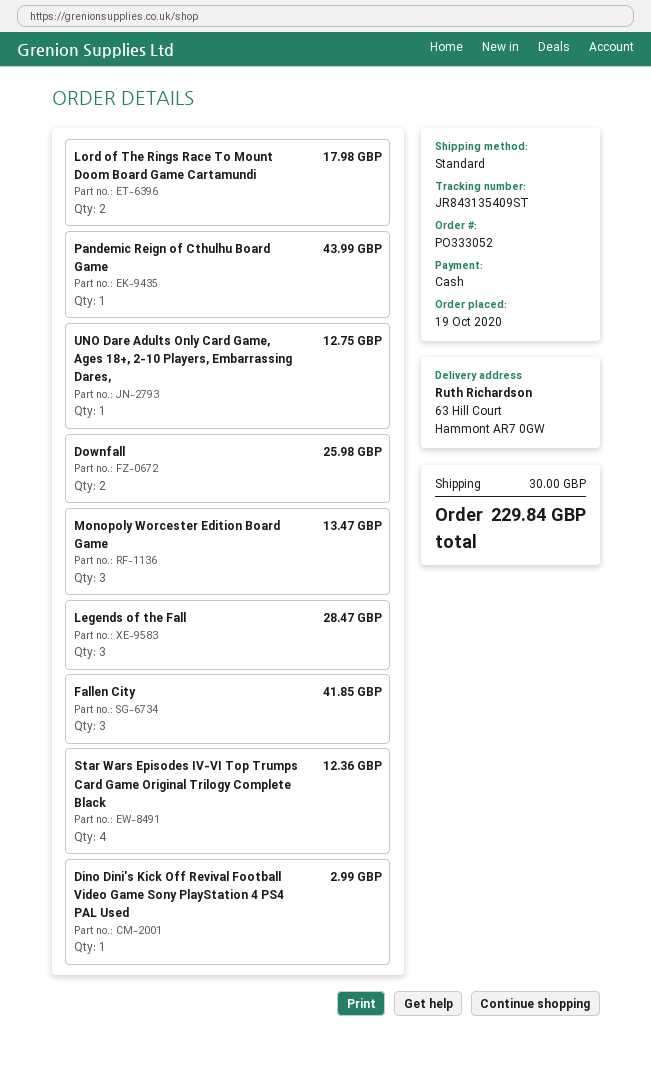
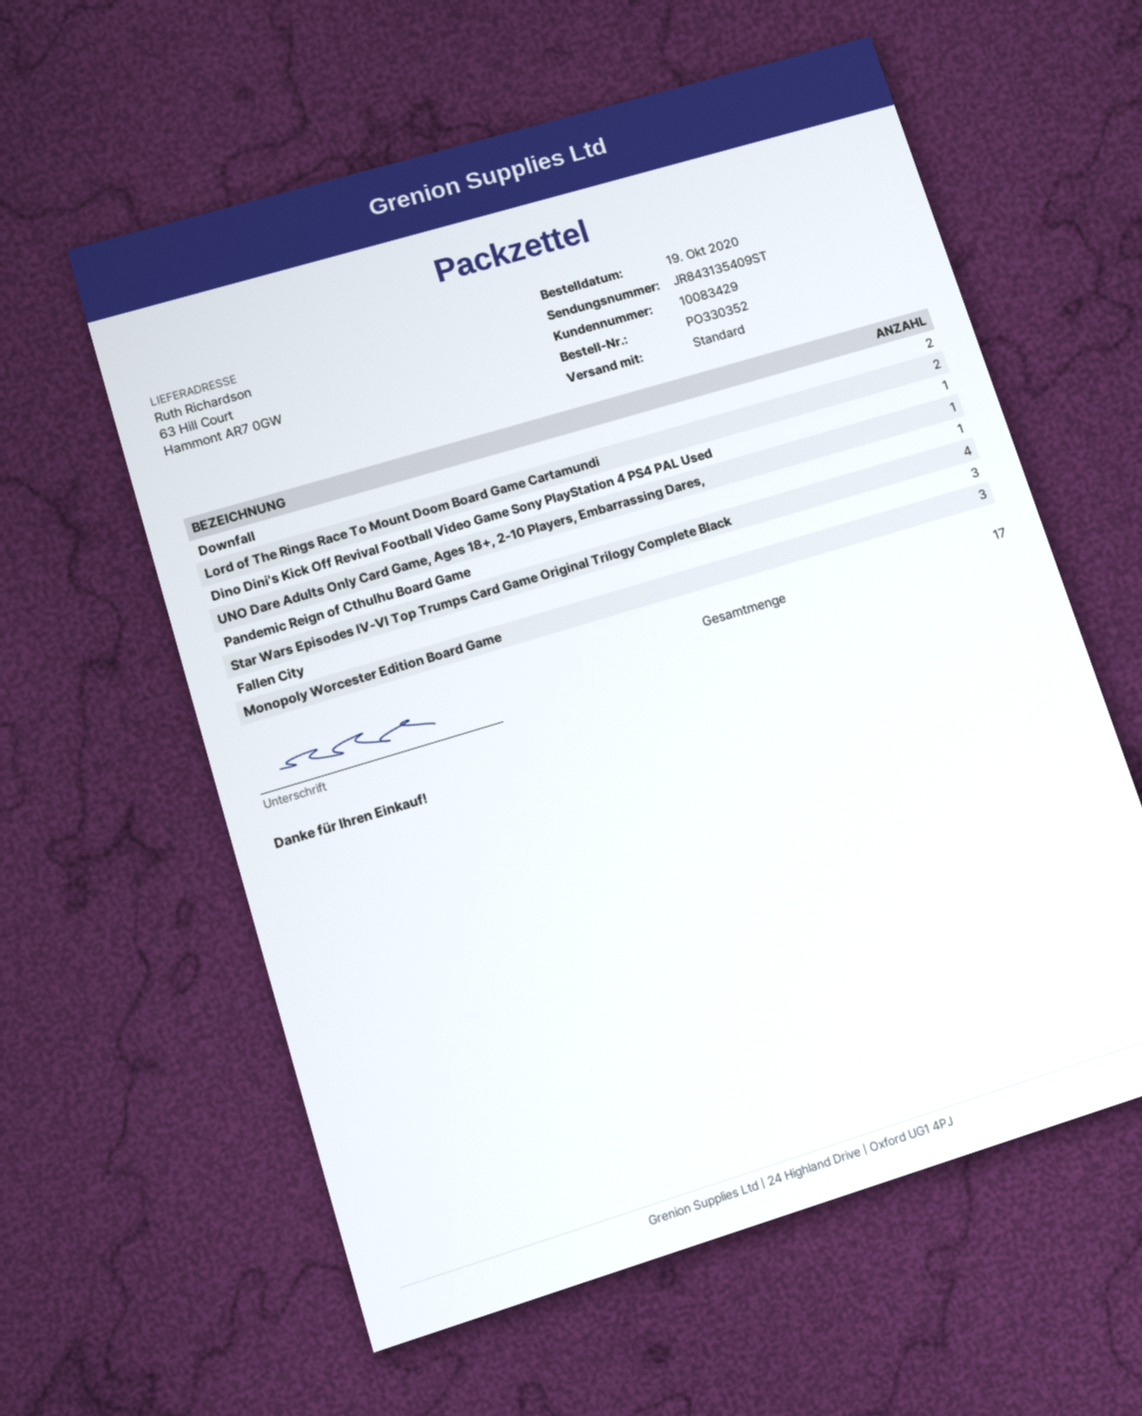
order number: PO333052 -> PO330352
Legends of the Fall: 3 -> none

